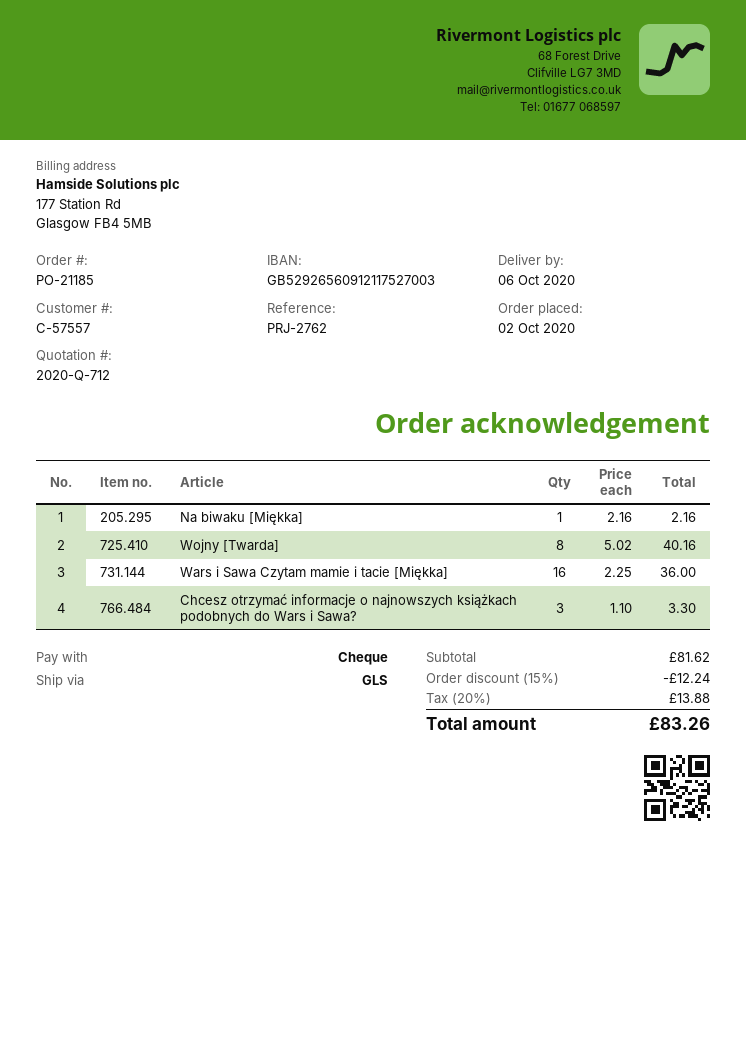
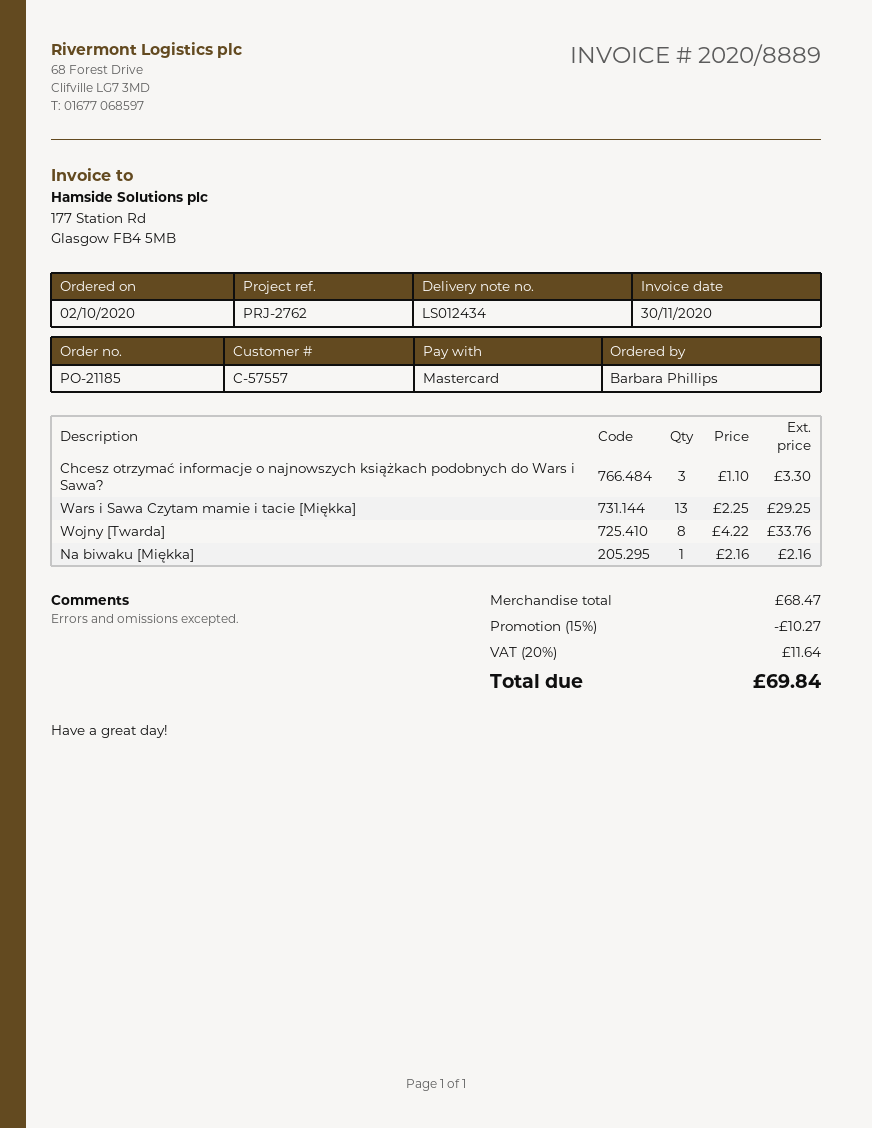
payment method: cheque -> Mastercard
Wojny [Twarda]: 8 x 5.02 = 40.16 -> 8 x 4.22 = 33.76
Wars i Sawa Czytam mamie i tacie [Miękka]: 16 x 2.25 = 36.00 -> 13 x 2.25 = 29.25
subtotal: 81.62 -> 68.47
discount: 15% = 12.24 -> 15% = 10.27
tax: 20% = 13.88 -> 20% = 11.64
total: 83.26 -> 69.84

